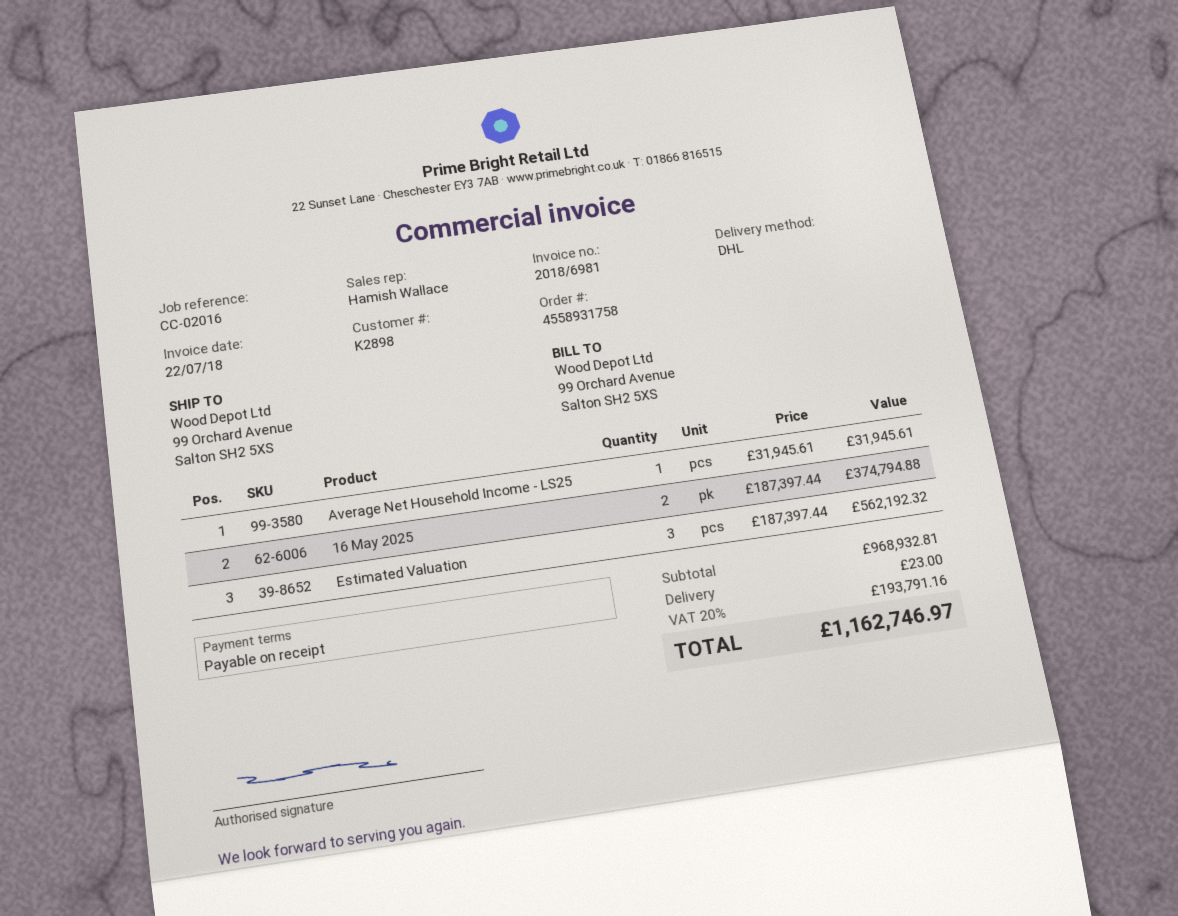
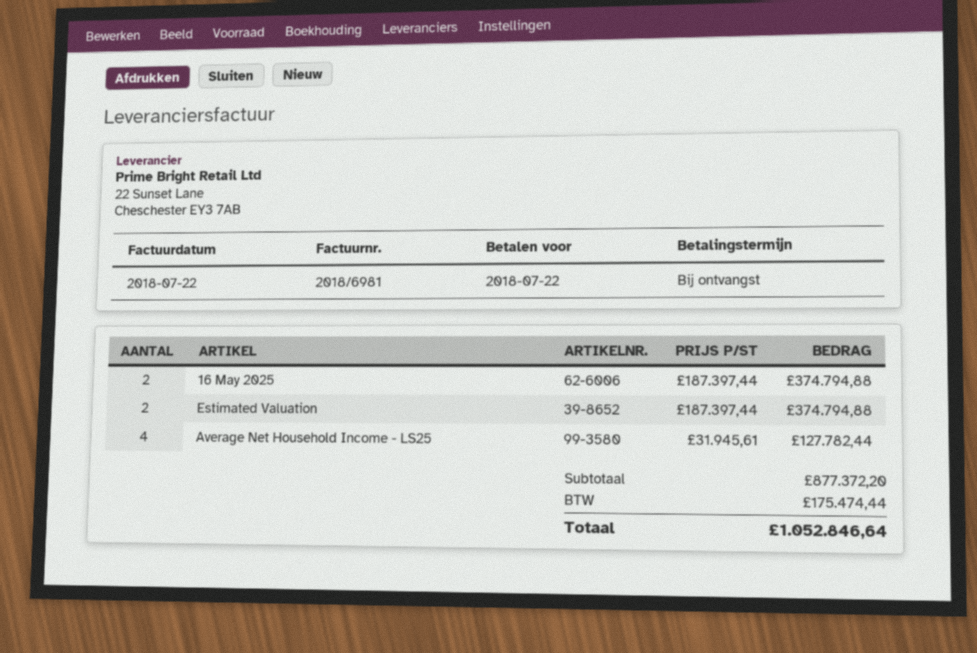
Average Net Household Income - LS25: 1 x 31945.61 = 31945.61 -> 4 x 31945.61 = 127782.44
Estimated Valuation: 3 x 187397.44 = 562192.32 -> 2 x 187397.44 = 374794.88
subtotal: 968932.81 -> 877372.20
shipping: 23.00 -> none
tax: 193791.16 -> 175474.44
total: 1162746.97 -> 1052846.64

